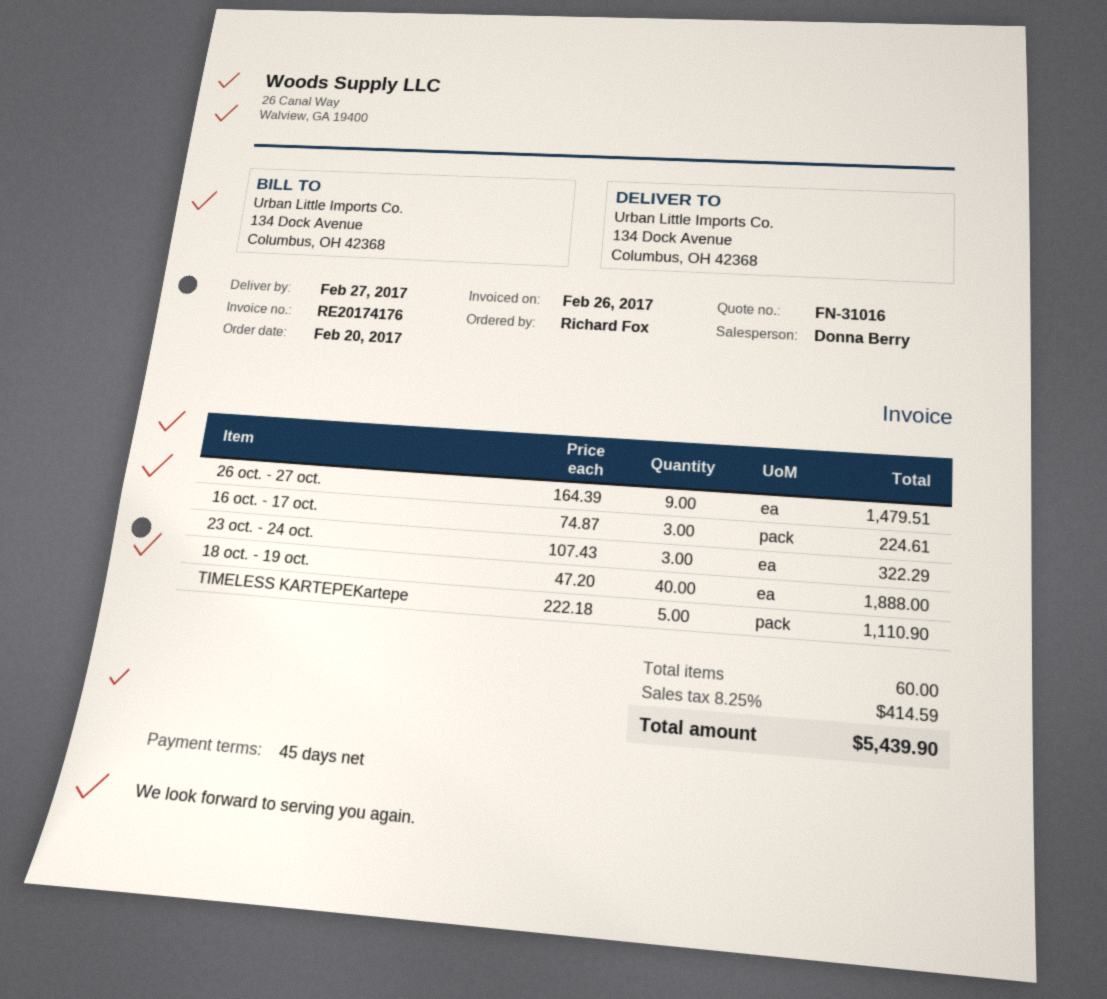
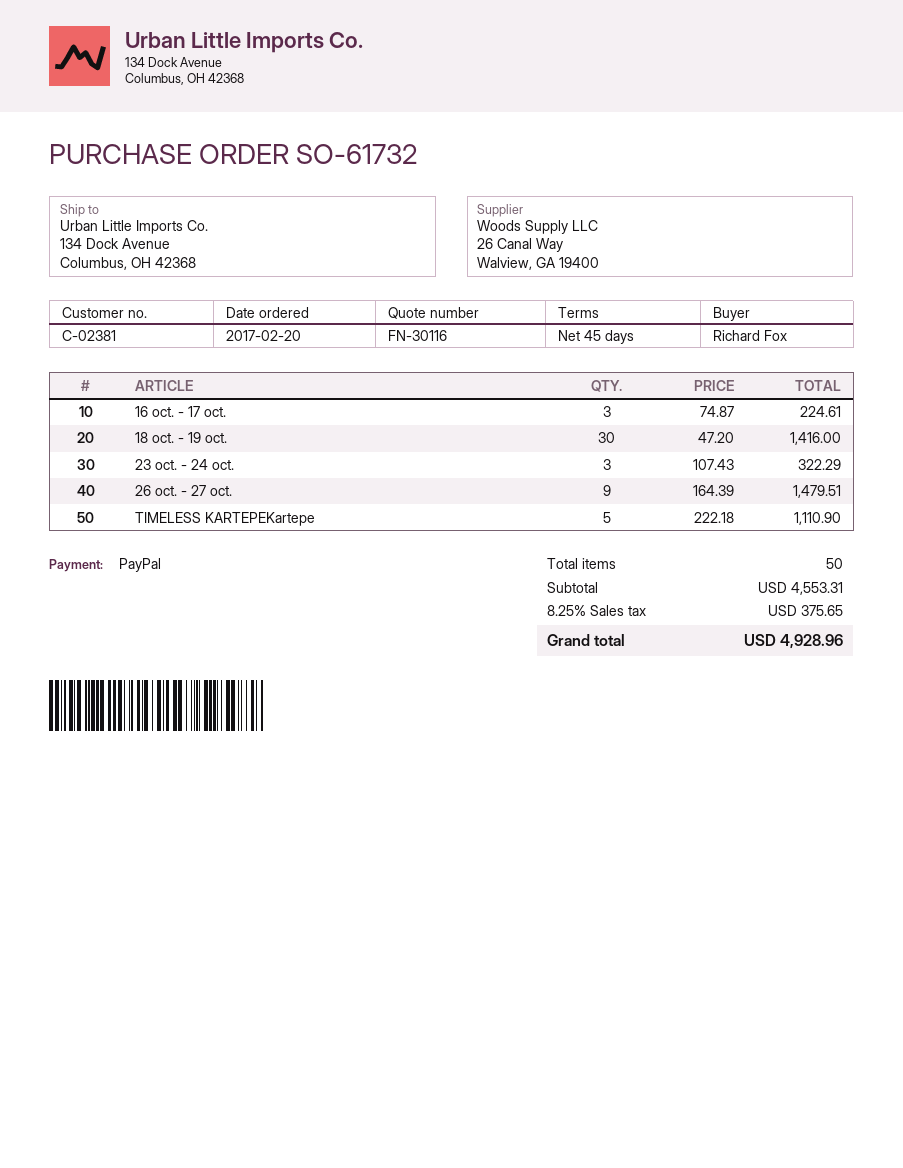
quote number: FN-31016 -> FN-30116
18 oct. - 19 oct.: 40 x 47.20 = 1888.00 -> 30 x 47.20 = 1416.00
total quantity: 60 -> 50
tax: 8.25% = 414.59 -> 8.25% = 375.65
total: 5439.90 -> 4928.96

